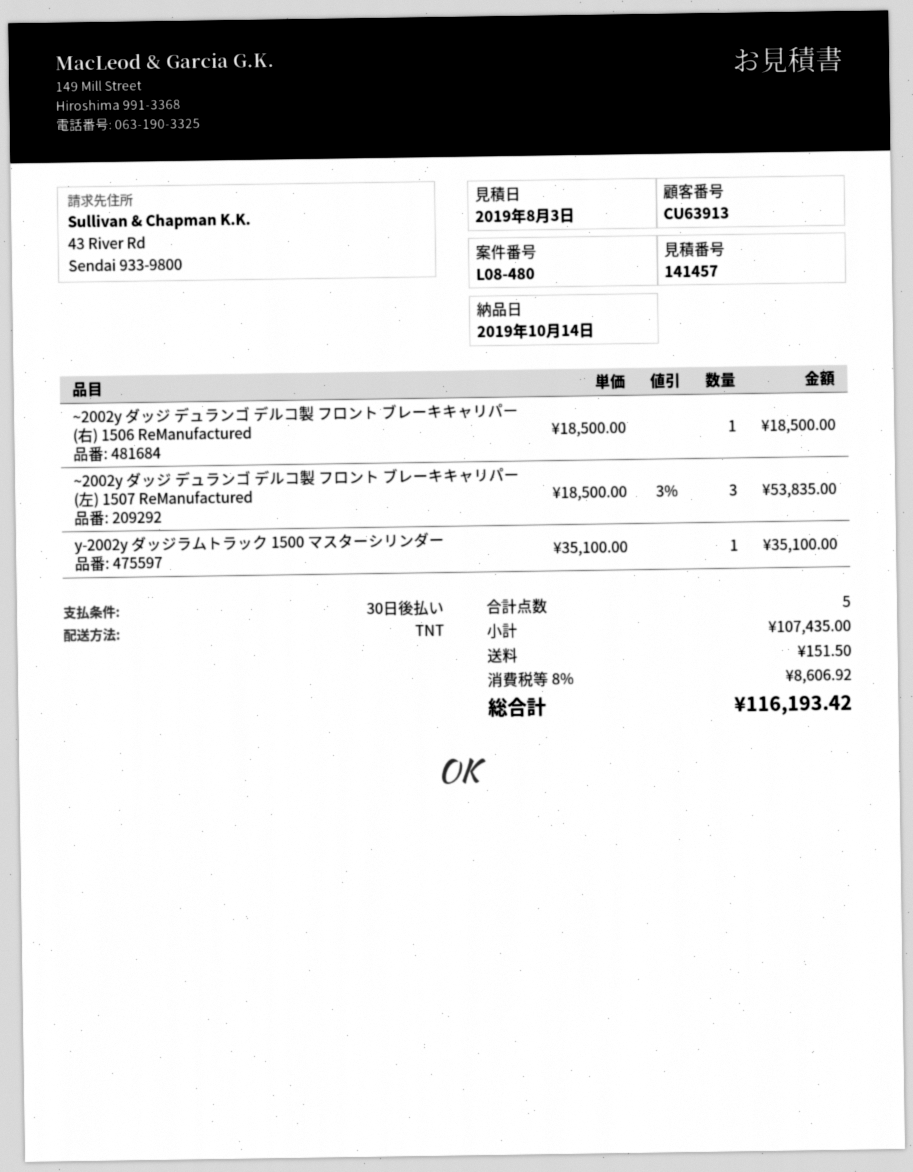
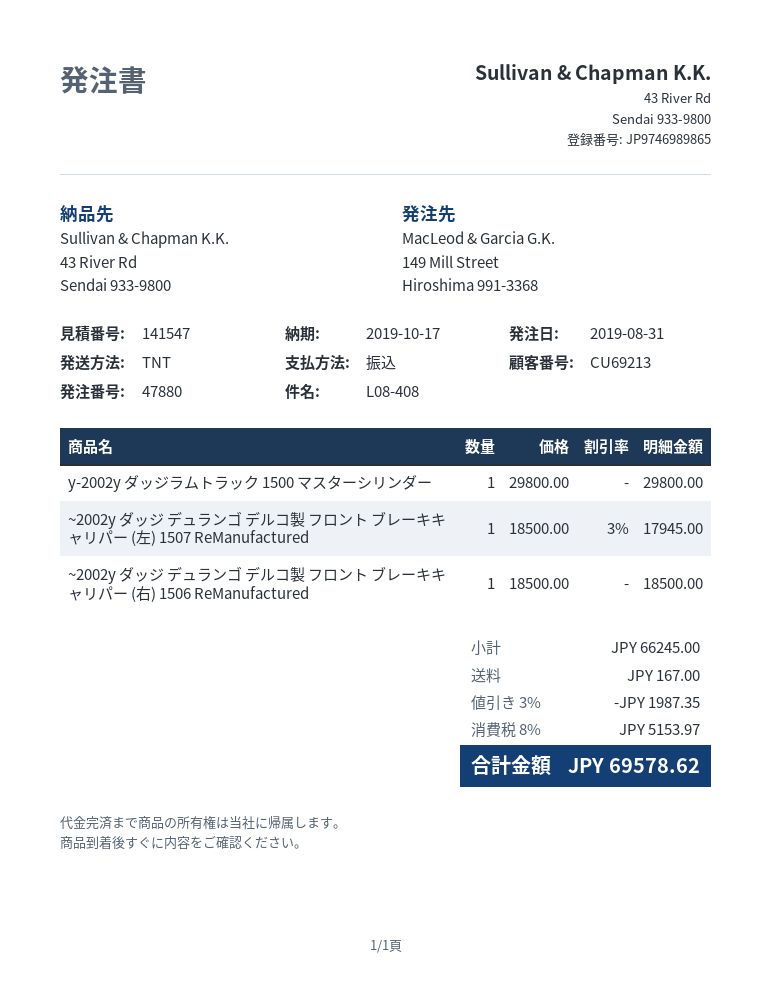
quote number: 141457 -> 141547
delivery date: 2019-10-14 -> 2019-10-17
customer number: CU63913 -> CU69213
reference: L08-480 -> L08-408
~2002y ダッジ デュランゴ デルコ製 フロント ブレーキキャリパー (左) 1507 ReManufactured: 3 x 18500.00 - 3% = 53835.00 -> 1 x 18500.00 - 3% = 17945.00
y-2002y ダッジラムトラック 1500 マスターシリンダー: 1 x 35100.00 = 35100.00 -> 1 x 29800.00 = 29800.00
subtotal: 107435.00 -> 66245.00
discount: none -> 3% = 1987.35
shipping: 151.50 -> 167.00
tax: 8% = 8606.92 -> 8% = 5153.97
total: 116193.42 -> 69578.62

